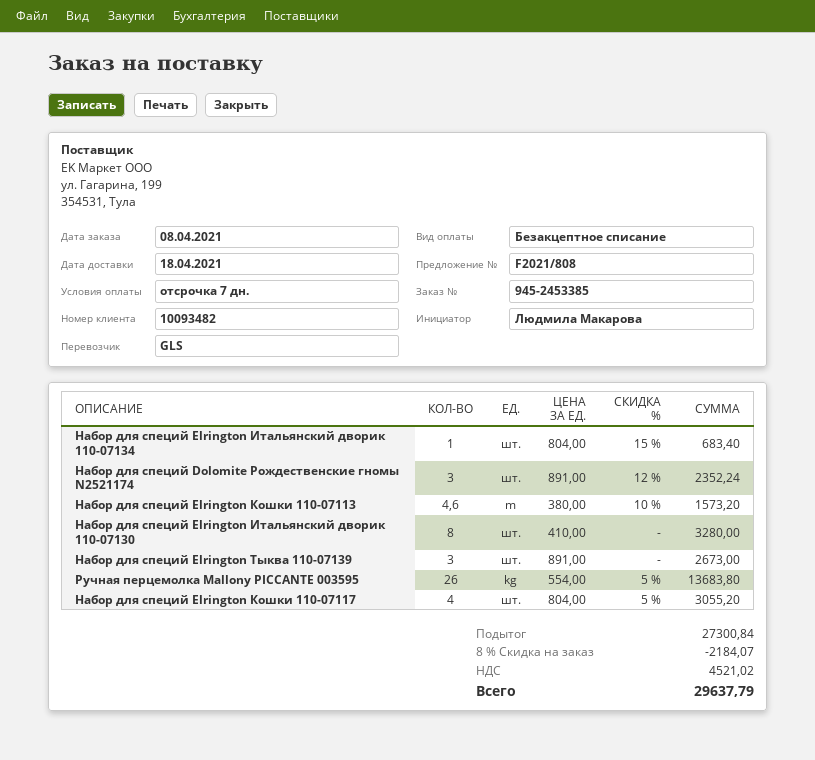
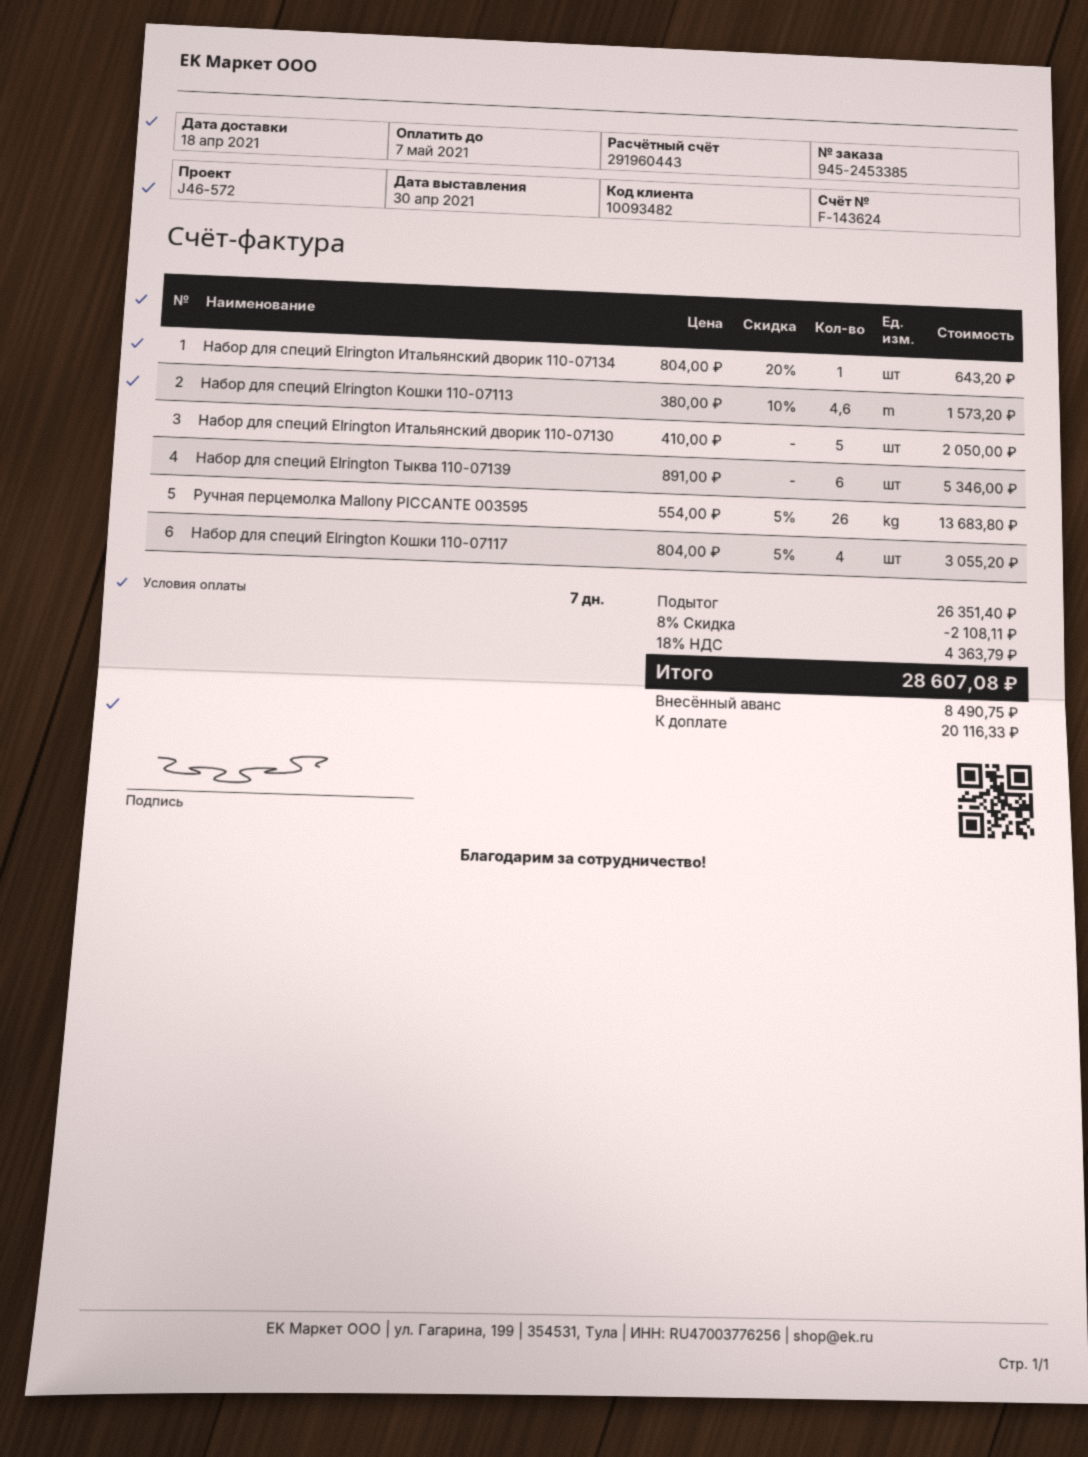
Набор для специй Elrington Итальянский дворик 110-07134: 1 x 804.00 - 15% = 683.40 -> 1 x 804.00 - 20% = 643.20
Набор для специй Dolomite Рождественские гномы N2521174: 3 x 891.00 - 12% = 2352.24 -> none
Набор для специй Elrington Итальянский дворик 110-07130: 8 x 410.00 = 3280.00 -> 5 x 410.00 = 2050.00
Набор для специй Elrington Тыква 110-07139: 3 x 891.00 = 2673.00 -> 6 x 891.00 = 5346.00
subtotal: 27300.84 -> 26351.40
discount: 8% = 2184.07 -> 8% = 2108.11
tax: 4521.02 -> 4363.79
total: 29637.79 -> 28607.08

